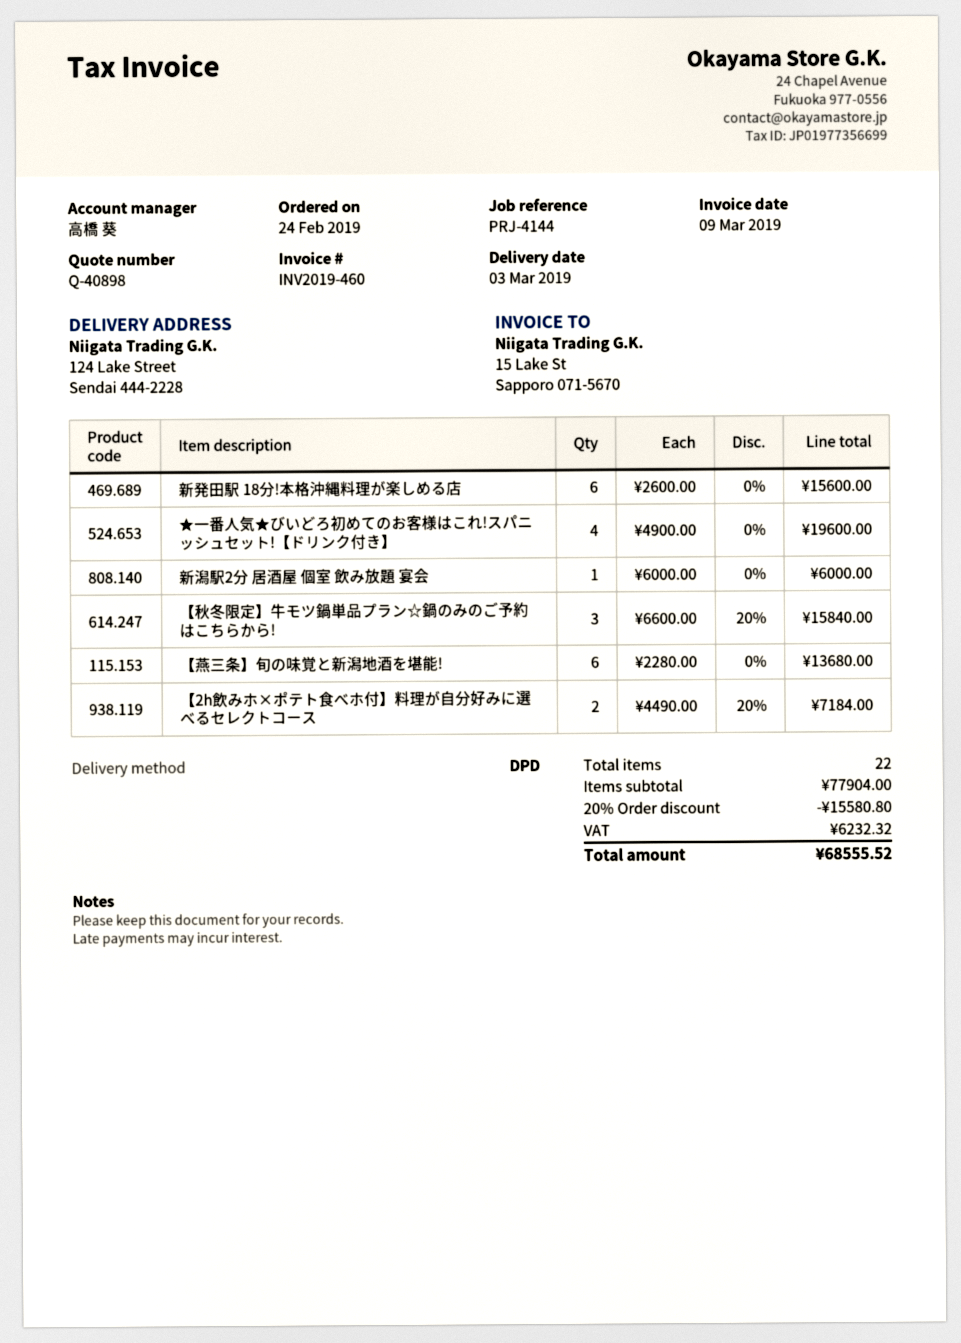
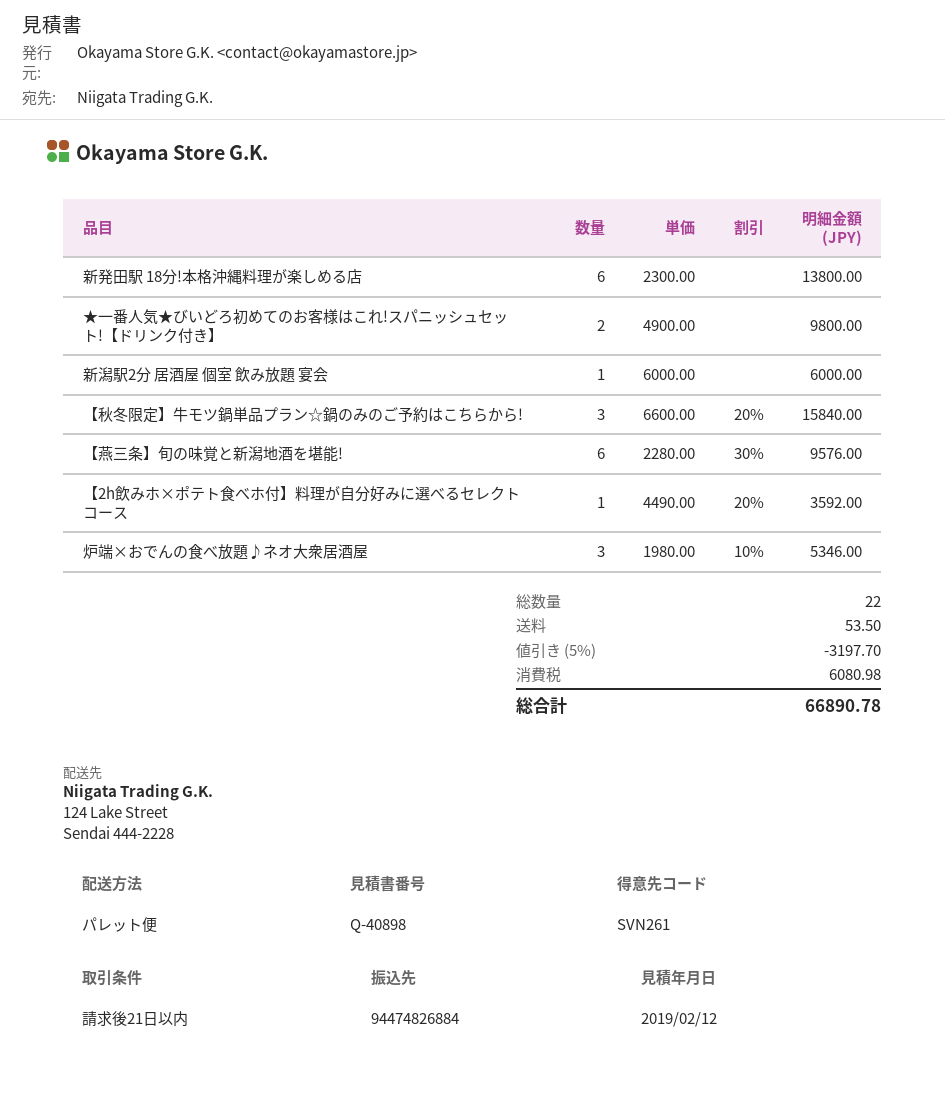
shipping method: DPD -> pallet freight
新発田駅 18分!本格沖縄料理が楽しめる店: 6 x 2600.00 = 15600.00 -> 6 x 2300.00 = 13800.00
★一番人気★びいどろ初めてのお客様はこれ!スパニッシュセット!【ドリンク付き】: 4 x 4900.00 = 19600.00 -> 2 x 4900.00 = 9800.00
【燕三条】旬の味覚と新潟地酒を堪能!: 6 x 2280.00 = 13680.00 -> 6 x 2280.00 - 30% = 9576.00
【2h飲みホ×ポテト食べホ付】料理が自分好みに選べるセレクトコース: 2 x 4490.00 - 20% = 7184.00 -> 1 x 4490.00 - 20% = 3592.00
炉端×おでんの食べ放題♪ネオ大衆居酒屋: none -> 3 x 1980.00 - 10% = 5346.00
discount: 20% = 15580.80 -> 5% = 3197.70
shipping: none -> 53.50
tax: 6232.32 -> 6080.98
total: 68555.52 -> 66890.78

